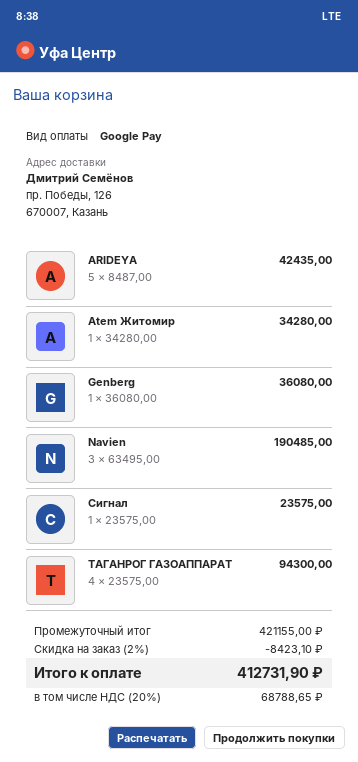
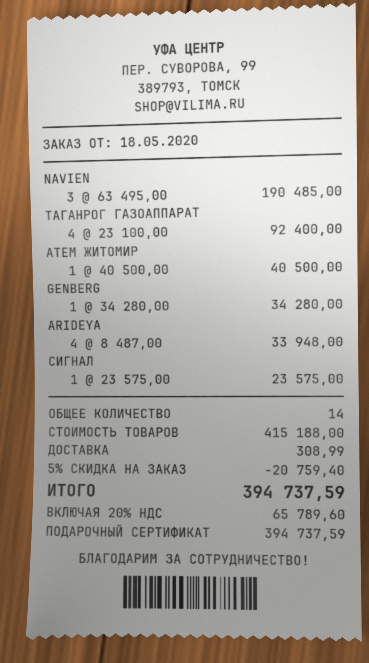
payment method: Google Pay -> gift card
ARIDEYA: 5 x 8487.00 = 42435.00 -> 4 x 8487.00 = 33948.00
Atem Житомир: 1 x 34280.00 = 34280.00 -> 1 x 40500.00 = 40500.00
Genberg: 1 x 36080.00 = 36080.00 -> 1 x 34280.00 = 34280.00
ТАГАНРОГ ГАЗОАППАРАТ: 4 x 23575.00 = 94300.00 -> 4 x 23100.00 = 92400.00
subtotal: 421155.00 -> 415188.00
discount: 2% = 8423.10 -> 5% = 20759.40
shipping: none -> 308.99
tax: 20% = 68788.65 -> 20% = 65789.60
total: 412731.90 -> 394737.59

